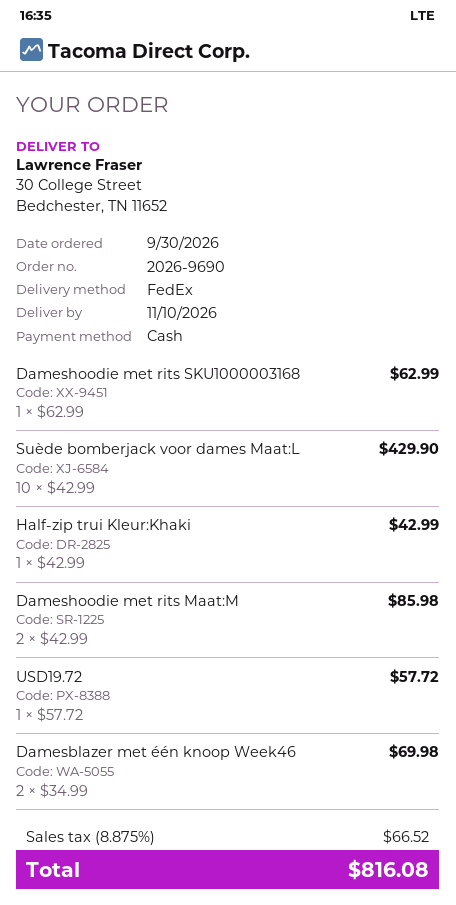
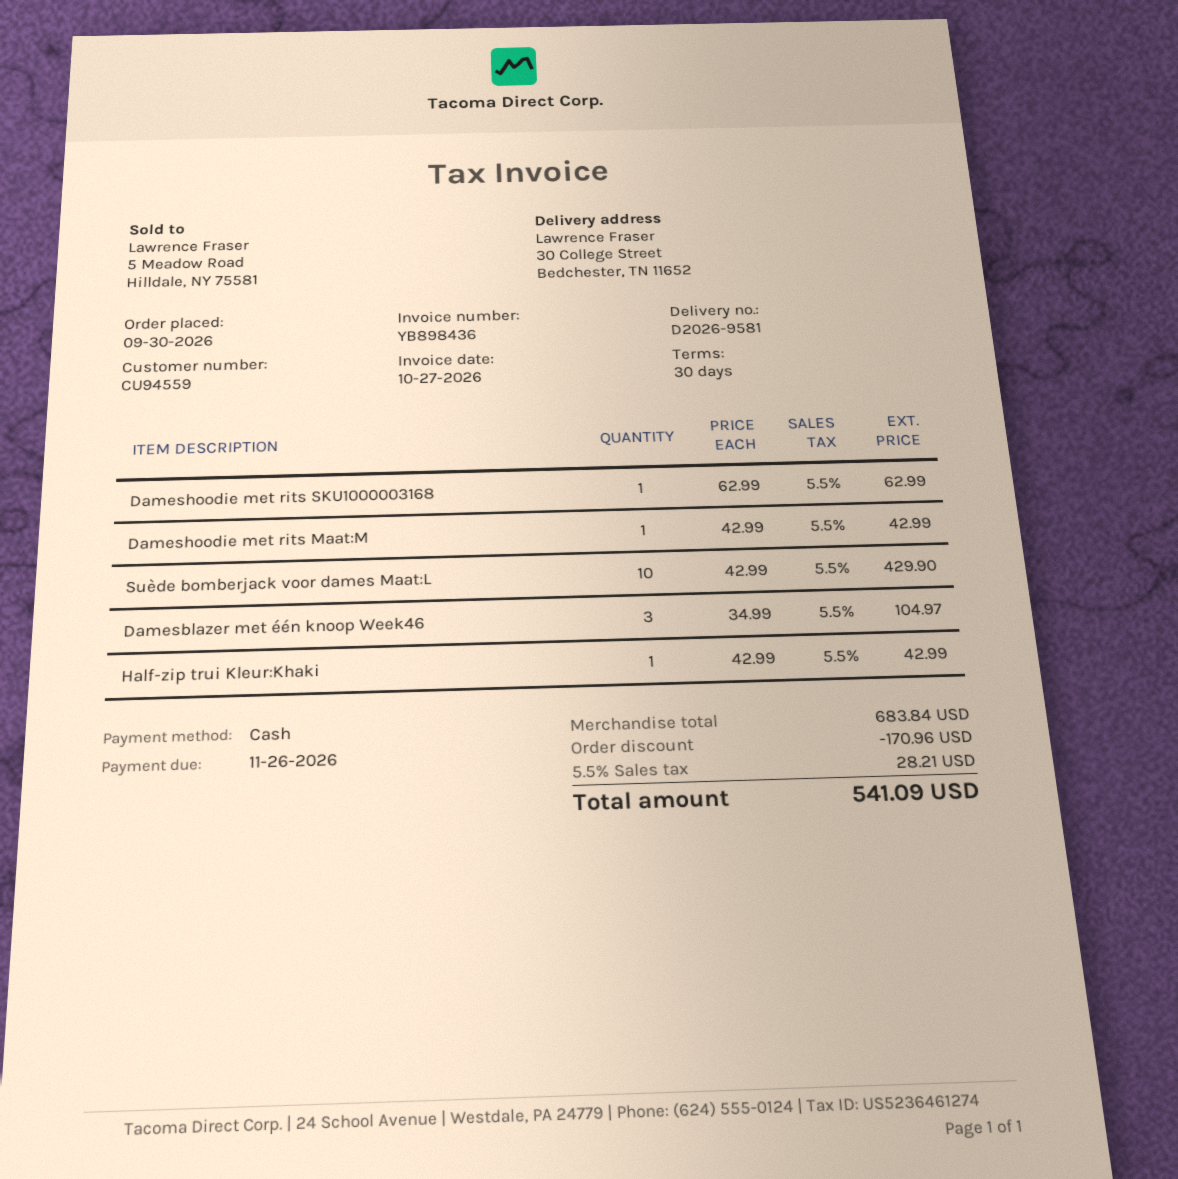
Dameshoodie met rits Maat:M: 2 x 42.99 = 85.98 -> 1 x 42.99 = 42.99
USD19.72: 1 x 57.72 = 57.72 -> none
Damesblazer met één knoop Week46: 2 x 34.99 = 69.98 -> 3 x 34.99 = 104.97
discount: none -> 170.96
tax: 8.875% = 66.52 -> 5.5% = 28.21
total: 816.08 -> 541.09

